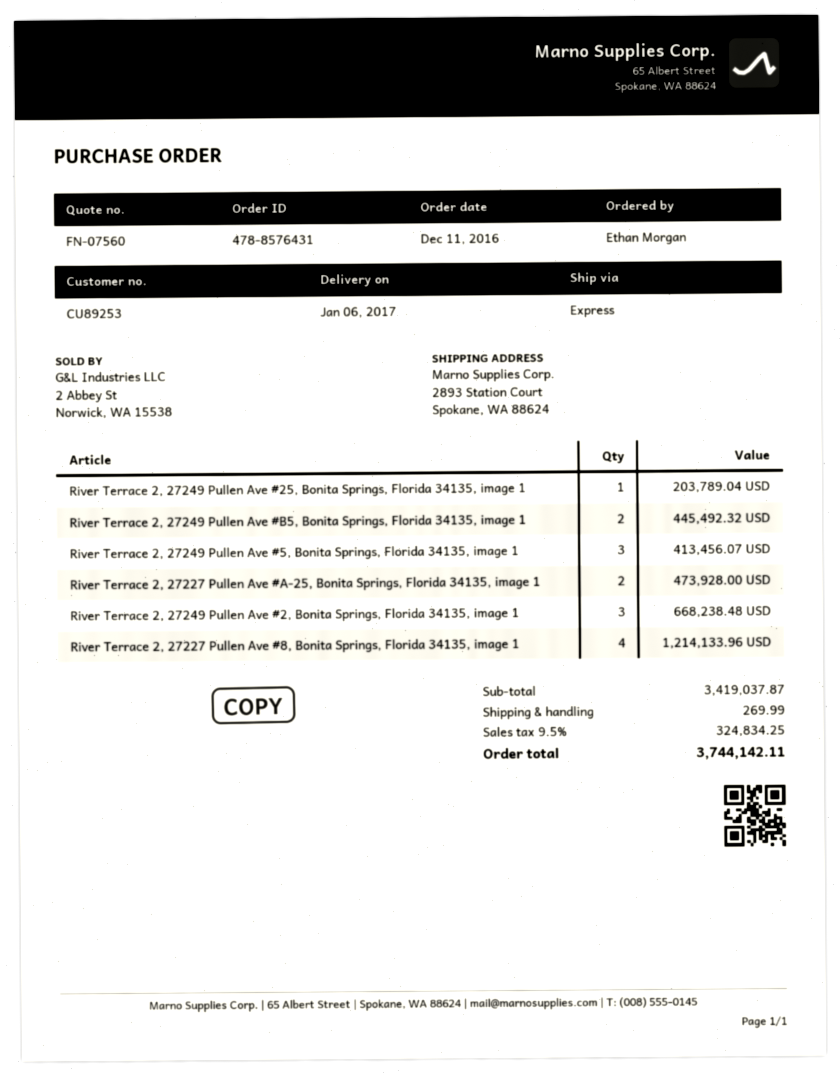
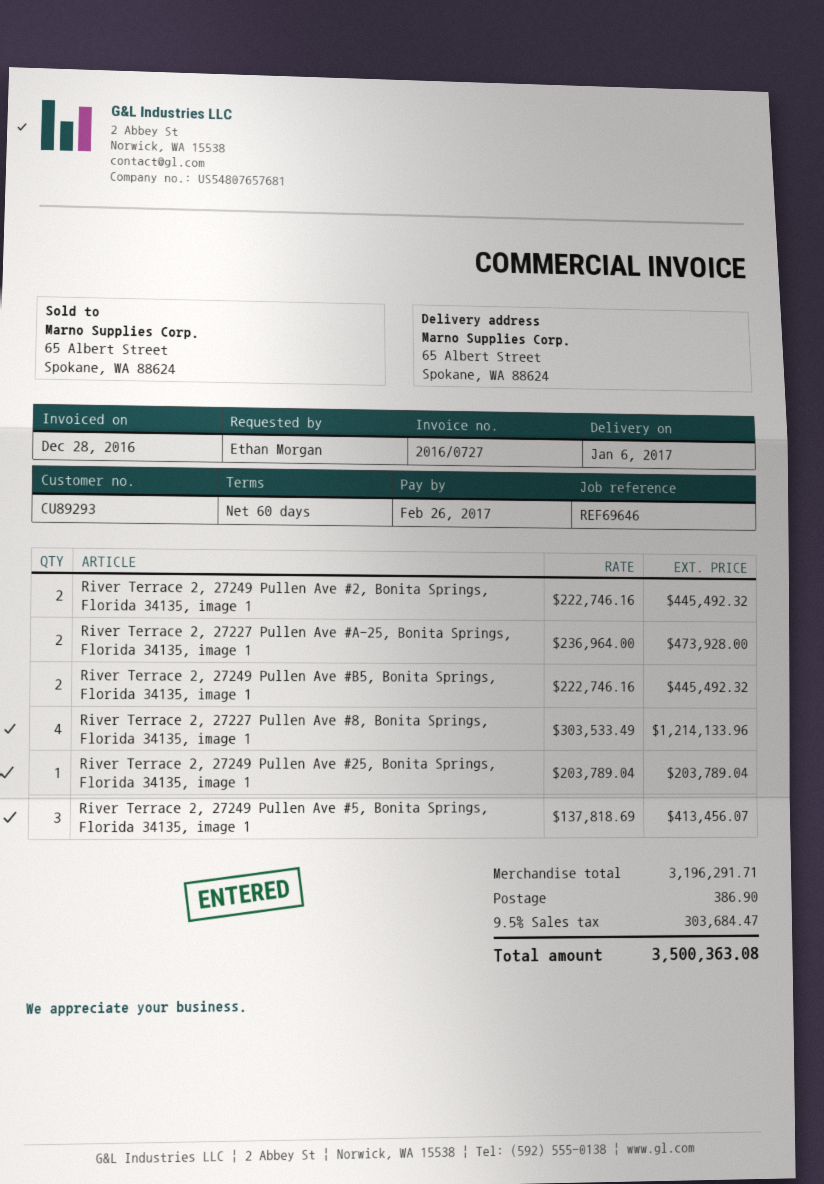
customer number: CU89253 -> CU89293
ship to: 2893 Station Court, Spokane, WA 88624 -> 65 Albert Street, Spokane, WA 88624
River Terrace 2, 27249 Pullen Ave #2, Bonita Springs, Florida 34135, image 1: 3 for 668238.48 -> 2 for 445492.32
subtotal: 3419037.87 -> 3196291.71
shipping: 269.99 -> 386.90
tax: 9.5% = 324834.25 -> 9.5% = 303684.47
total: 3744142.11 -> 3500363.08

